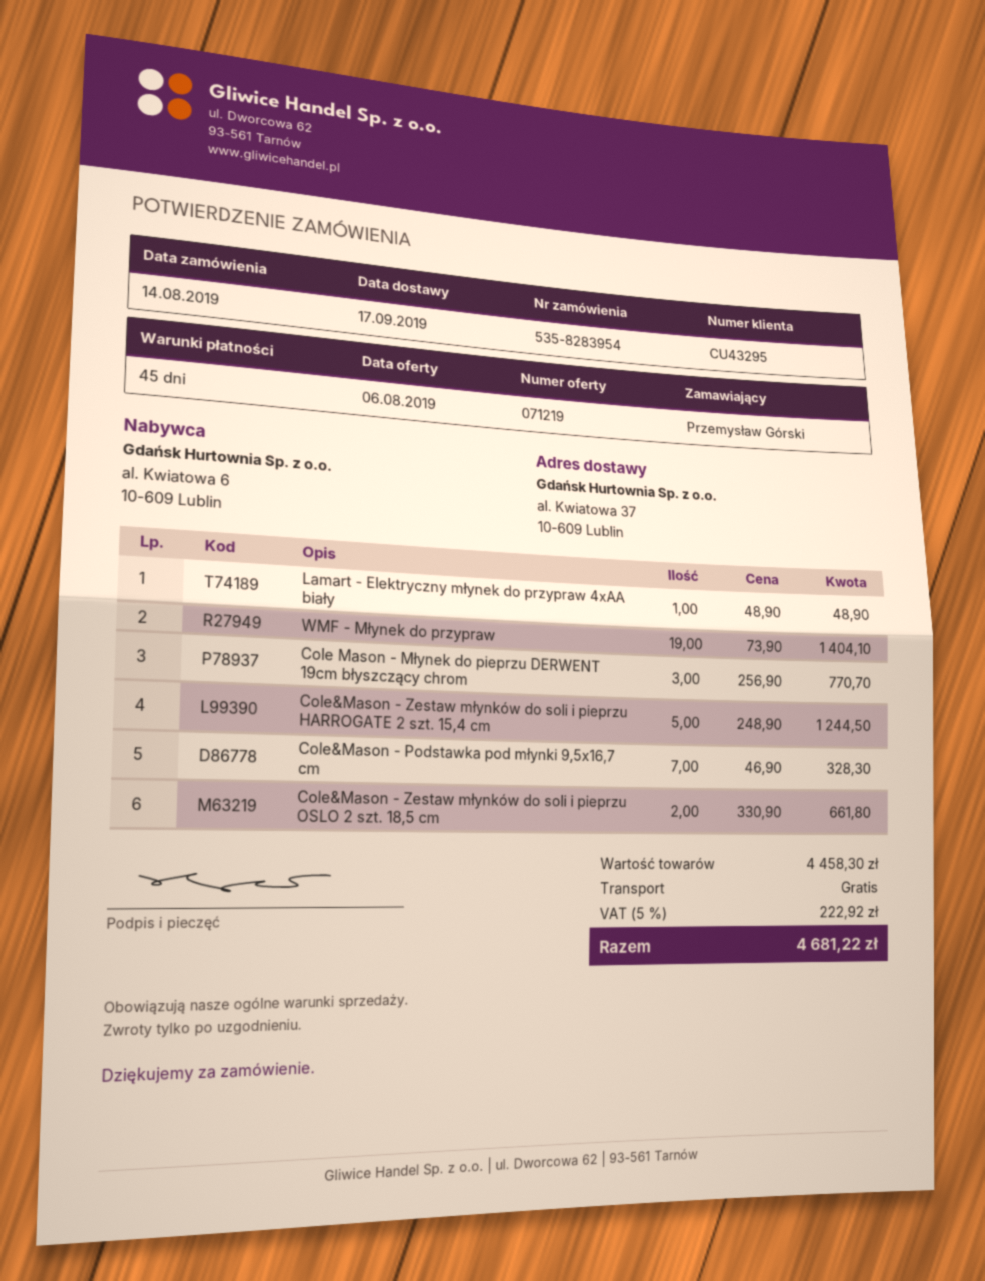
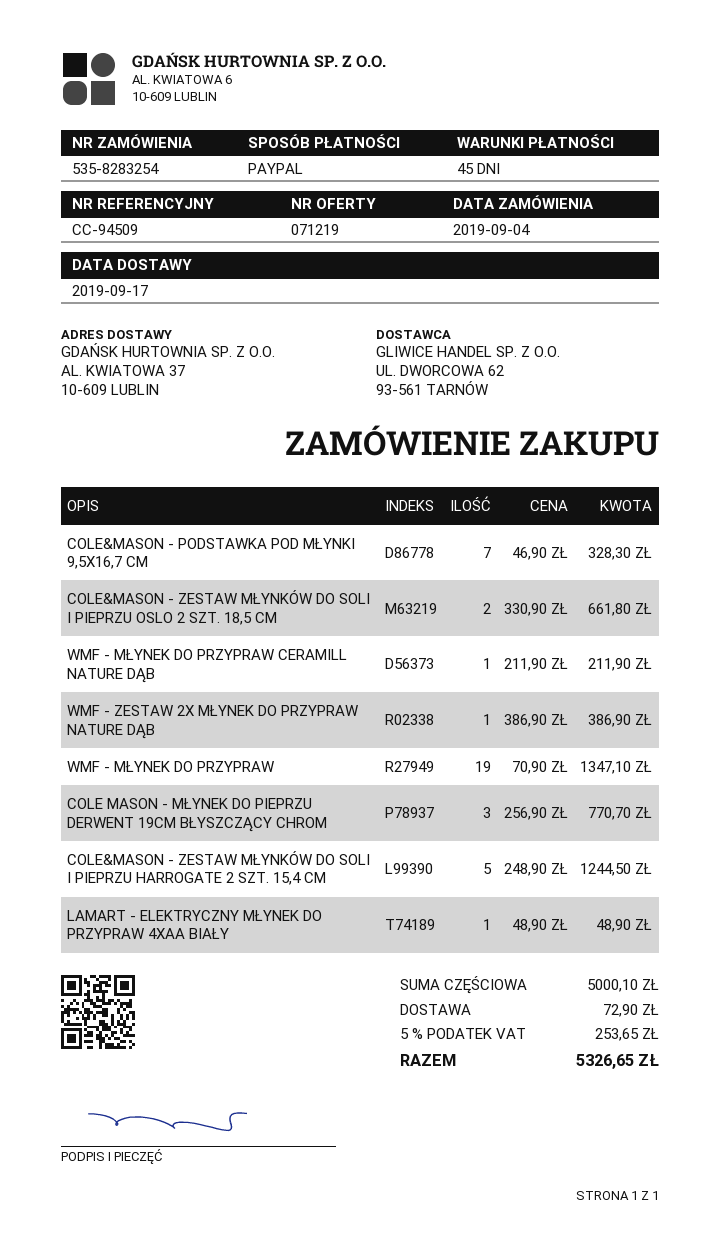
order number: 535-8283954 -> 535-8283254
order date: 2019-08-14 -> 2019-09-04
WMF - Młynek do przypraw: 19 x 73.90 = 1404.10 -> 19 x 70.90 = 1347.10
WMF - MŁYNEK DO PRZYPRAW CERAMILL NATURE DĄB: none -> 1 x 211.90 = 211.90
WMF - ZESTAW 2X MŁYNEK DO PRZYPRAW NATURE DĄB: none -> 1 x 386.90 = 386.90
subtotal: 4458.30 -> 5000.10
shipping: 0.00 -> 72.90
tax: 5% = 222.92 -> 5% = 253.65
total: 4681.22 -> 5326.65

